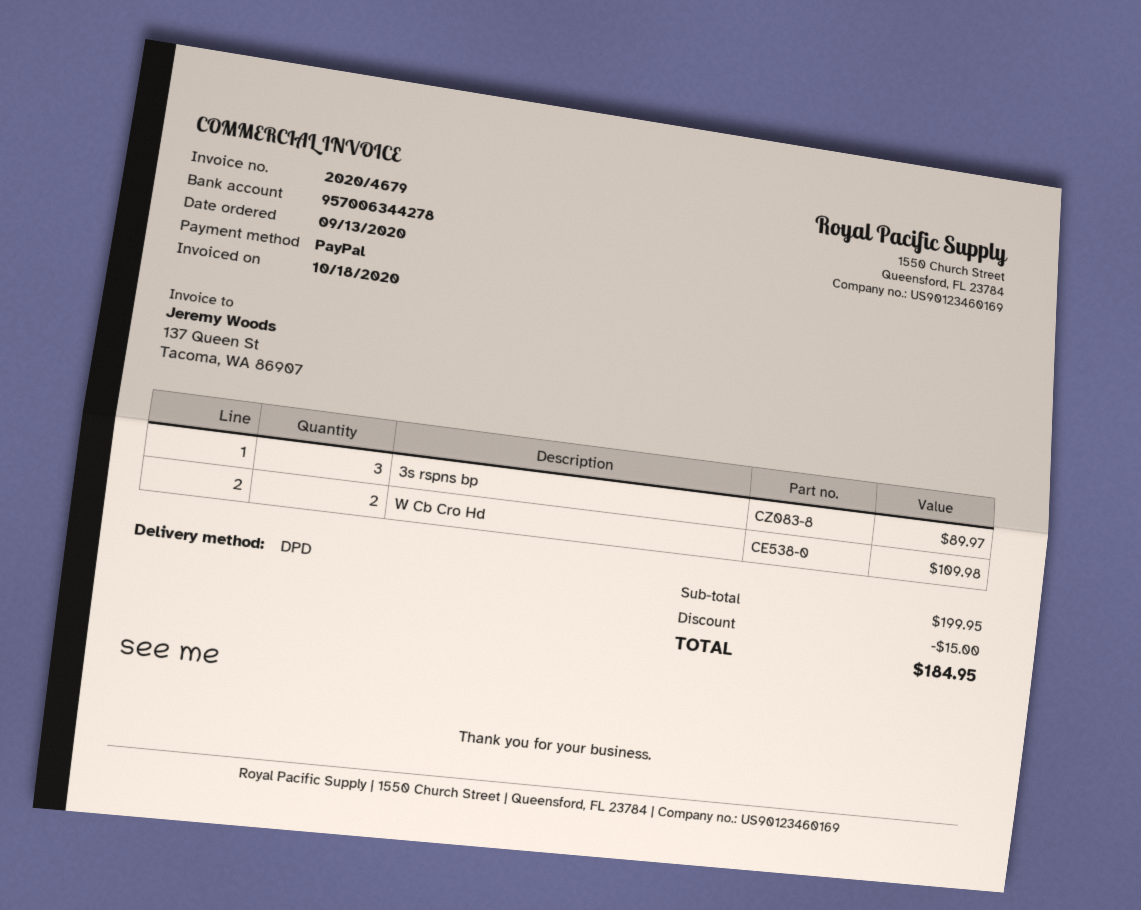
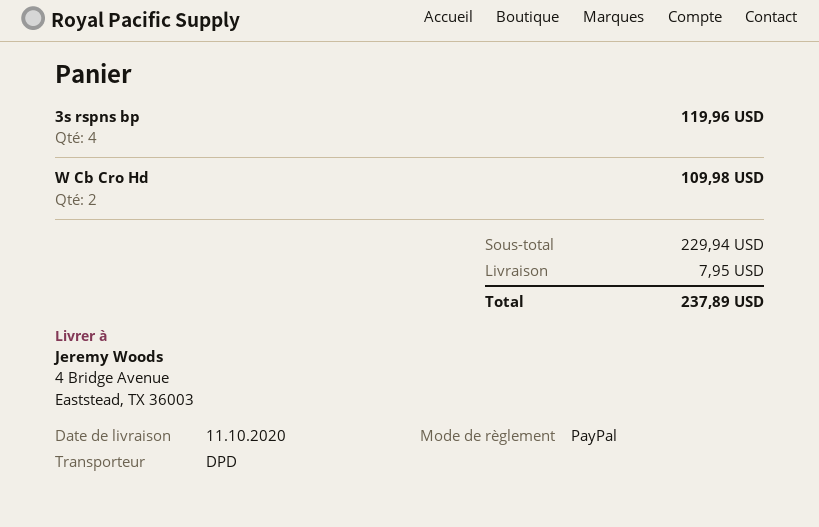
3s rspns bp: 3 for 89.97 -> 4 for 119.96
subtotal: 199.95 -> 229.94
discount: 15.00 -> none
shipping: none -> 7.95
total: 184.95 -> 237.89

